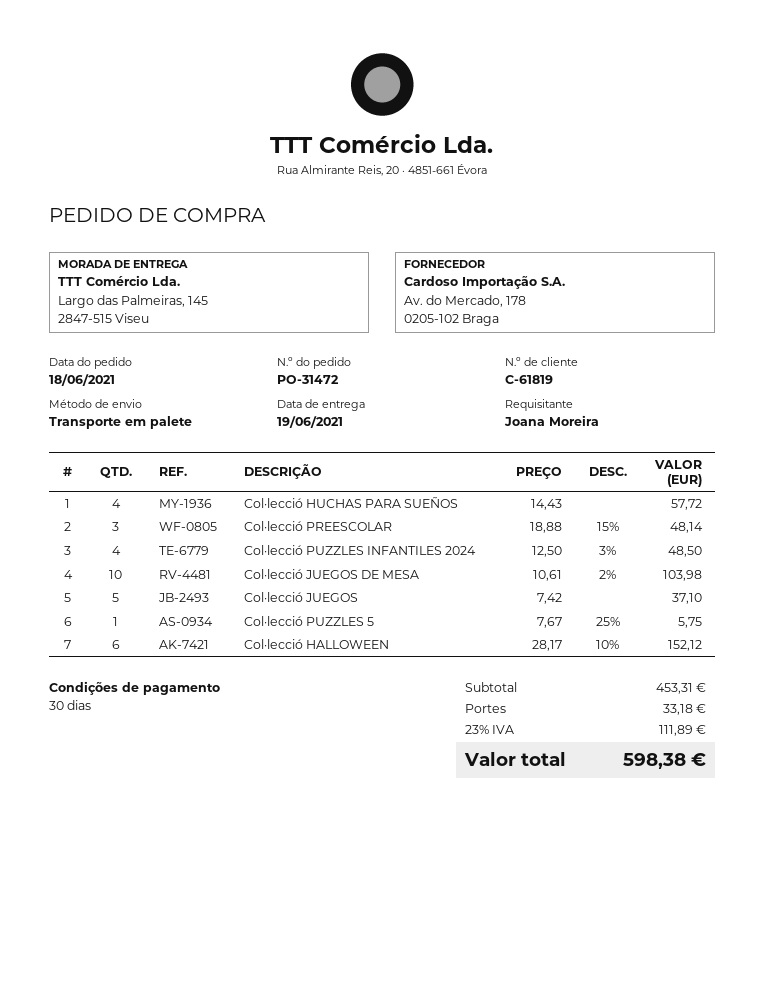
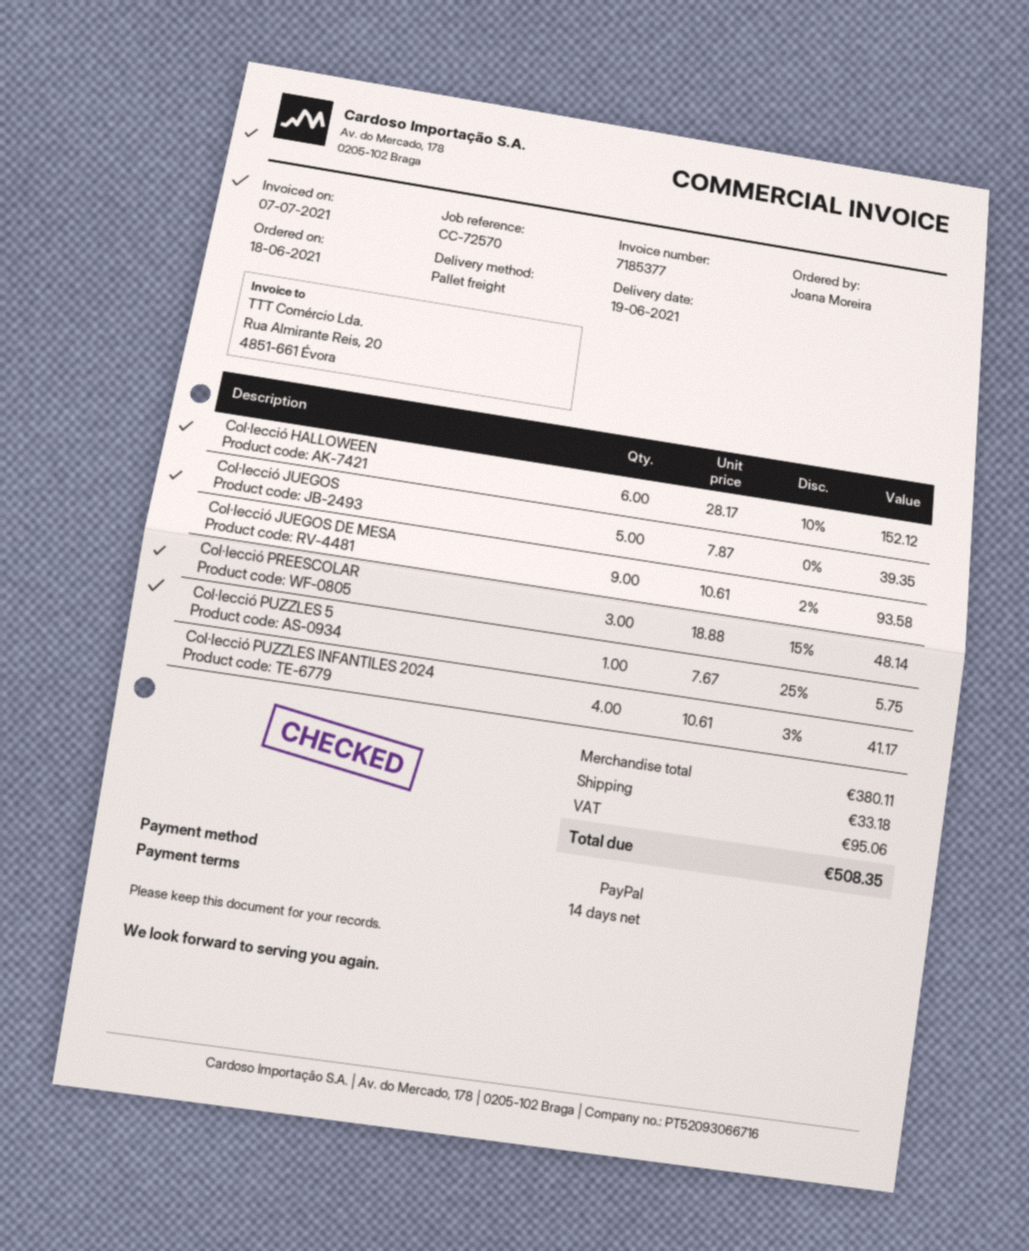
payment terms: 30 days -> 14 days
Col·lecció HUCHAS PARA SUEÑOS: 4 x 14.43 = 57.72 -> none
Col·lecció PUZZLES INFANTILES 2024: 4 x 12.50 - 3% = 48.50 -> 4 x 10.61 - 3% = 41.17
Col·lecció JUEGOS DE MESA: 10 x 10.61 - 2% = 103.98 -> 9 x 10.61 - 2% = 93.58
Col·lecció JUEGOS: 5 x 7.42 = 37.10 -> 5 x 7.87 = 39.35
subtotal: 453.31 -> 380.11
tax: 111.89 -> 95.06
total: 598.38 -> 508.35

